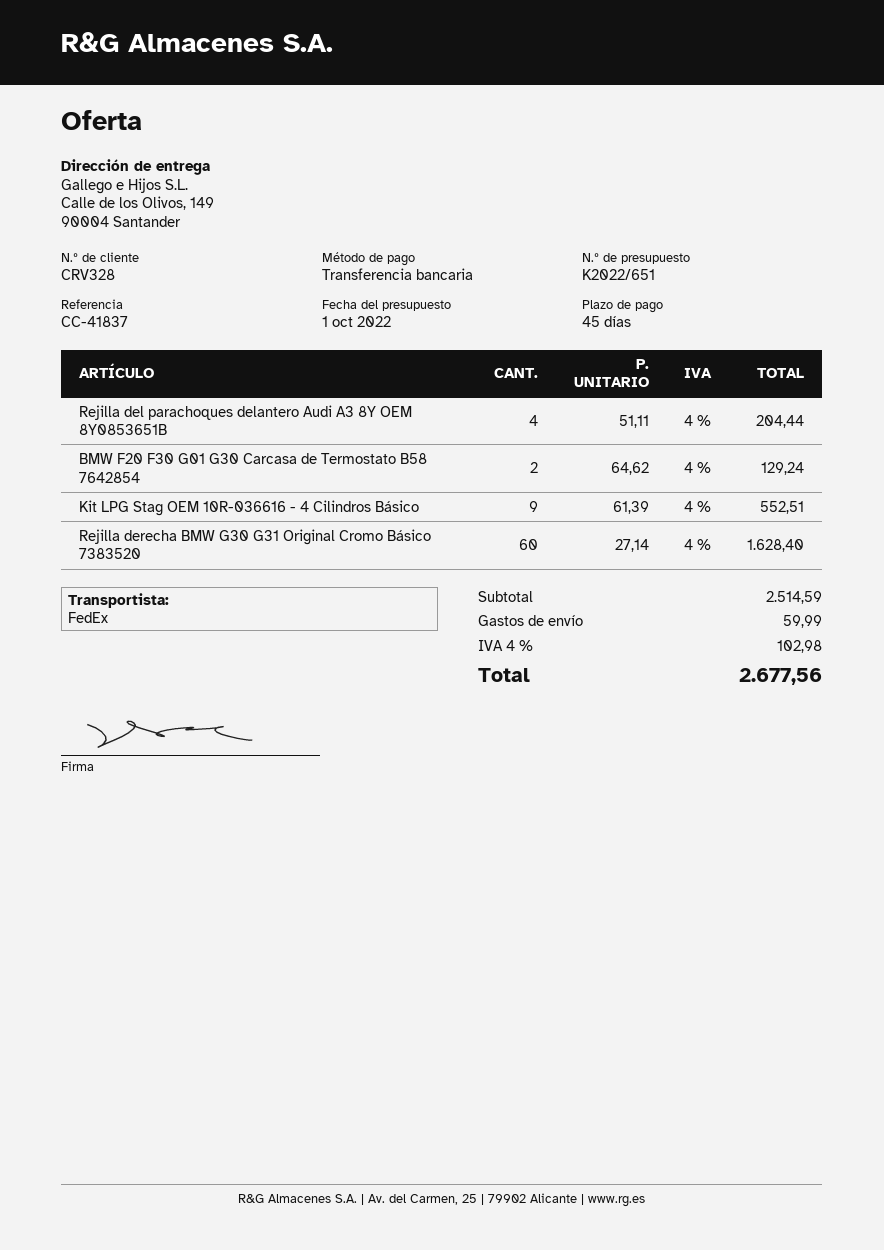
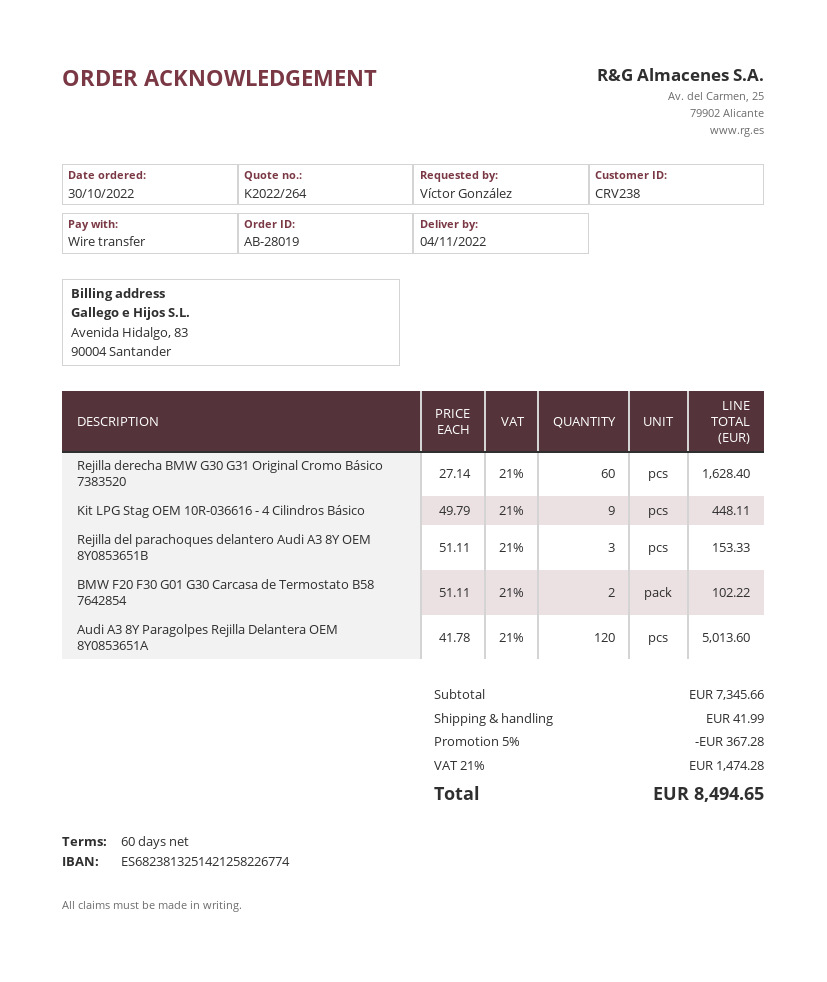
quote number: K2022/651 -> K2022/264
payment terms: 45 days -> 60 days
customer number: CRV328 -> CRV238
Rejilla del parachoques delantero Audi A3 8Y OEM 8Y0853651B: 4 x 51.11 = 204.44 -> 3 x 51.11 = 153.33
BMW F20 F30 G01 G30 Carcasa de Termostato B58 7642854: 2 x 64.62 = 129.24 -> 2 x 51.11 = 102.22
Kit LPG Stag OEM 10R-036616 - 4 Cilindros Básico: 9 x 61.39 = 552.51 -> 9 x 49.79 = 448.11
Audi A3 8Y Paragolpes Rejilla Delantera OEM 8Y0853651A: none -> 120 x 41.78 = 5013.60
subtotal: 2514.59 -> 7345.66
discount: none -> 5% = 367.28
shipping: 59.99 -> 41.99
tax: 4% = 102.98 -> 21% = 1474.28
total: 2677.56 -> 8494.65

